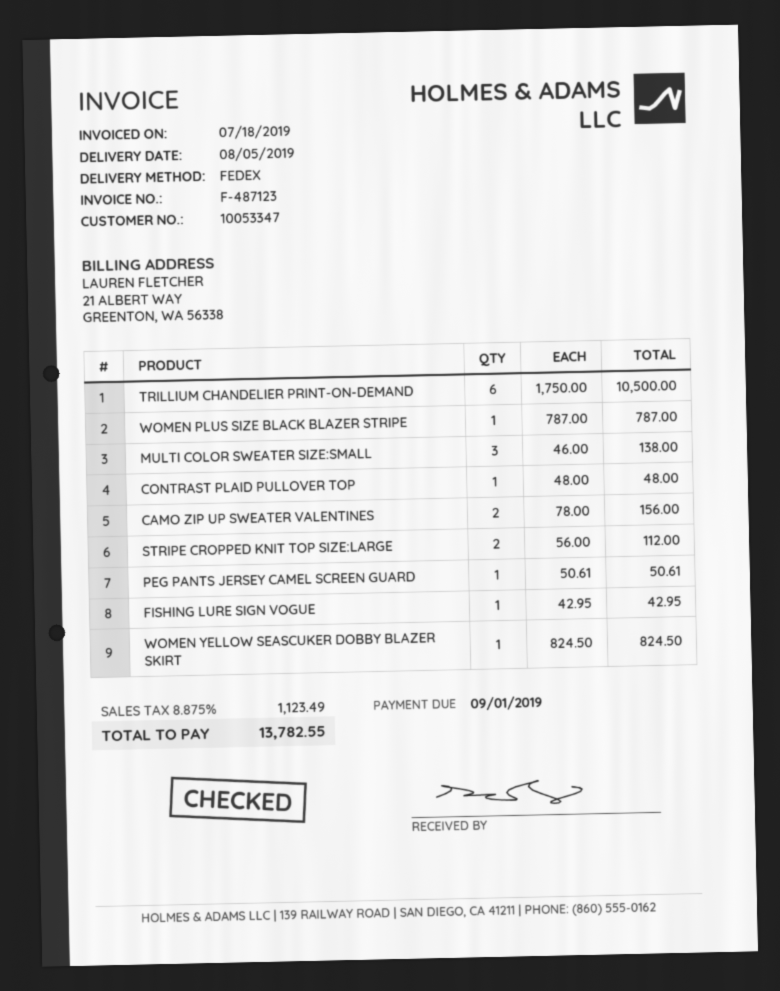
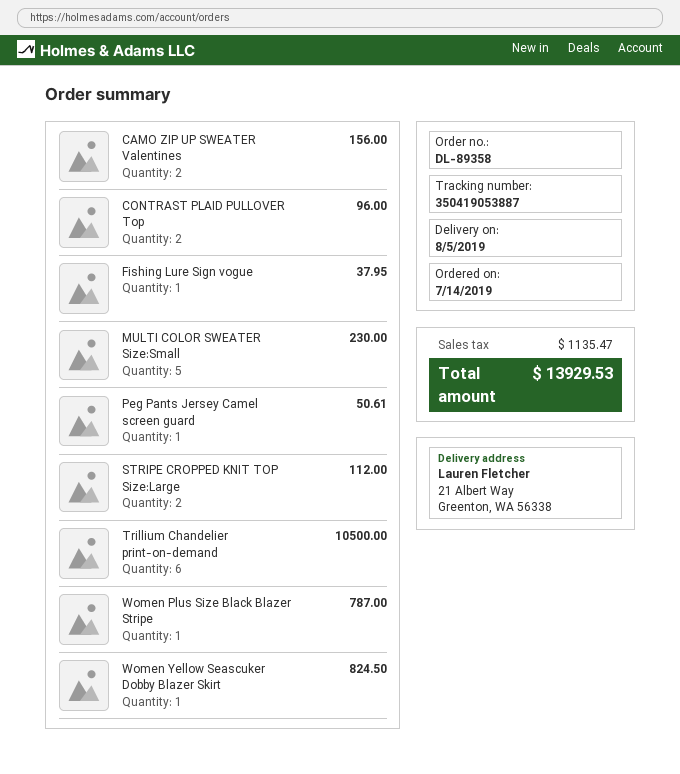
MULTI COLOR SWEATER SIZE:SMALL: 3 for 138.00 -> 5 for 230.00
CONTRAST PLAID PULLOVER TOP: 1 for 48.00 -> 2 for 96.00
FISHING LURE SIGN VOGUE: 1 for 42.95 -> 1 for 37.95
tax: 1123.49 -> 1135.47
total: 13782.55 -> 13929.53

